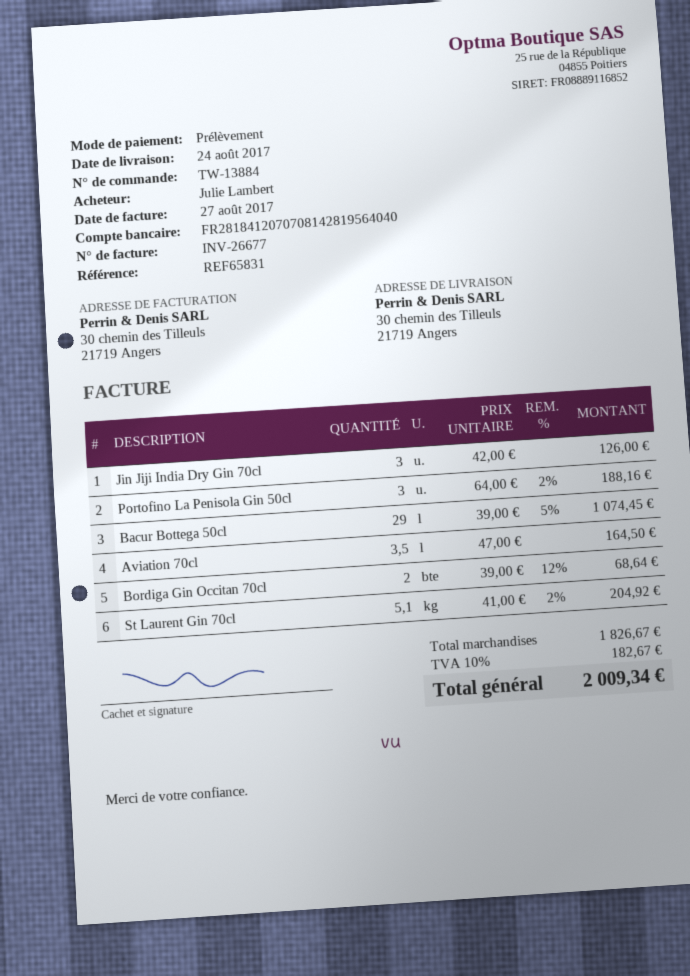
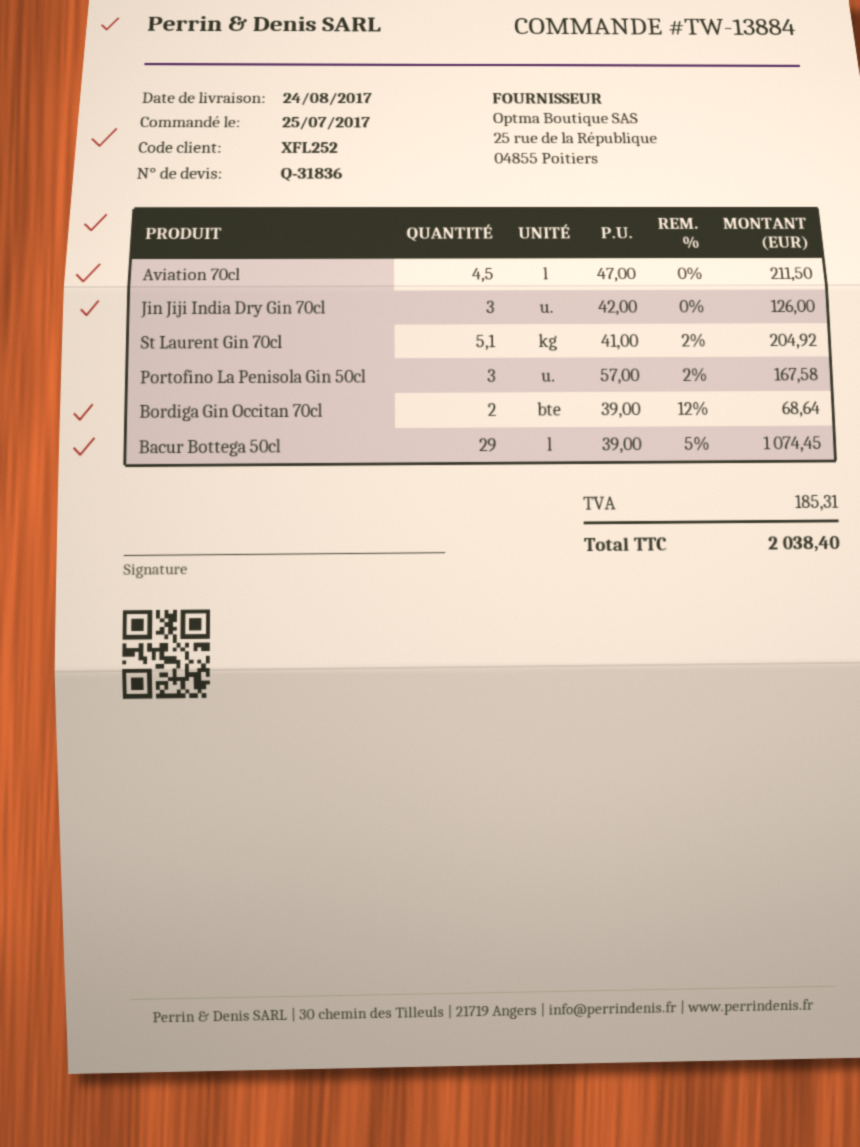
Portofino La Penisola Gin 50cl: 3 x 64.00 - 2% = 188.16 -> 3 x 57.00 - 2% = 167.58
Aviation 70cl: 3.5 x 47.00 = 164.50 -> 4.5 x 47.00 = 211.50
tax: 182.67 -> 185.31
total: 2009.34 -> 2038.40

